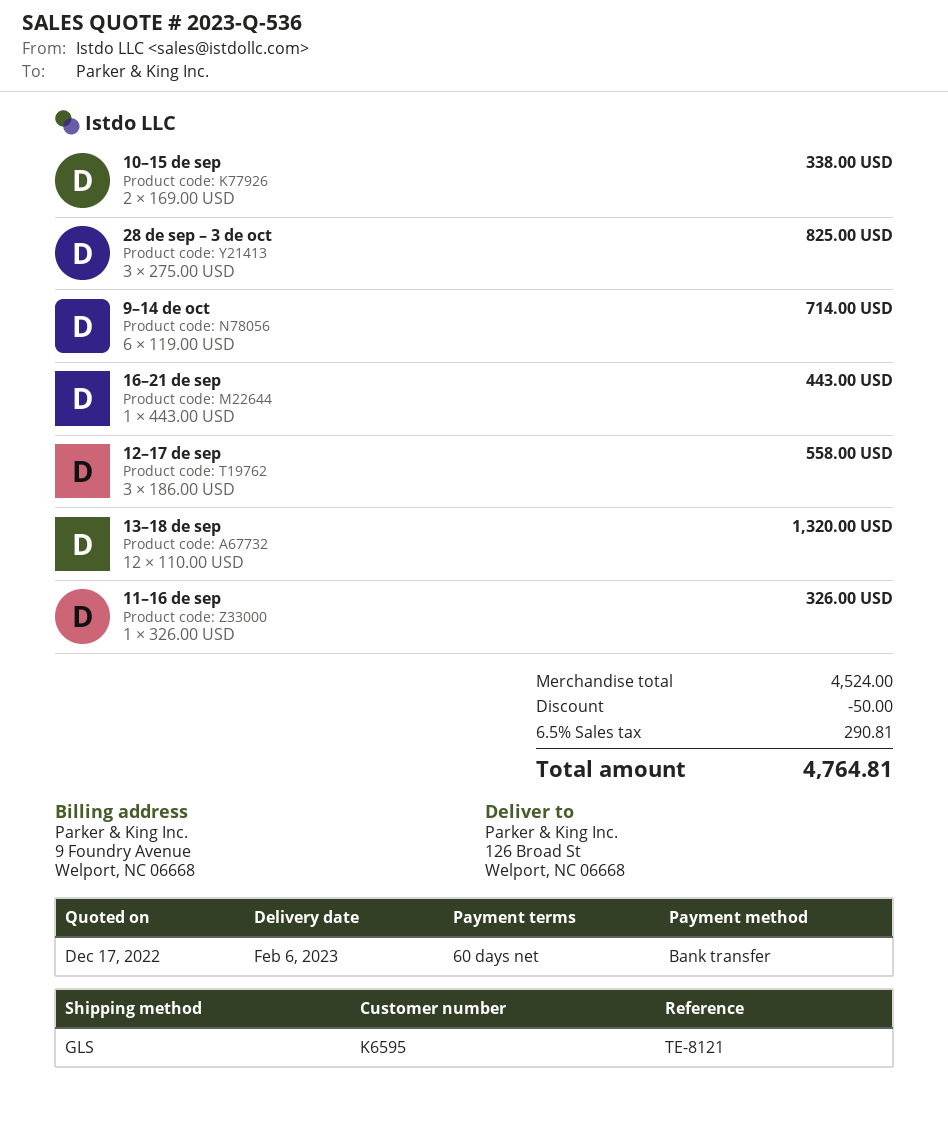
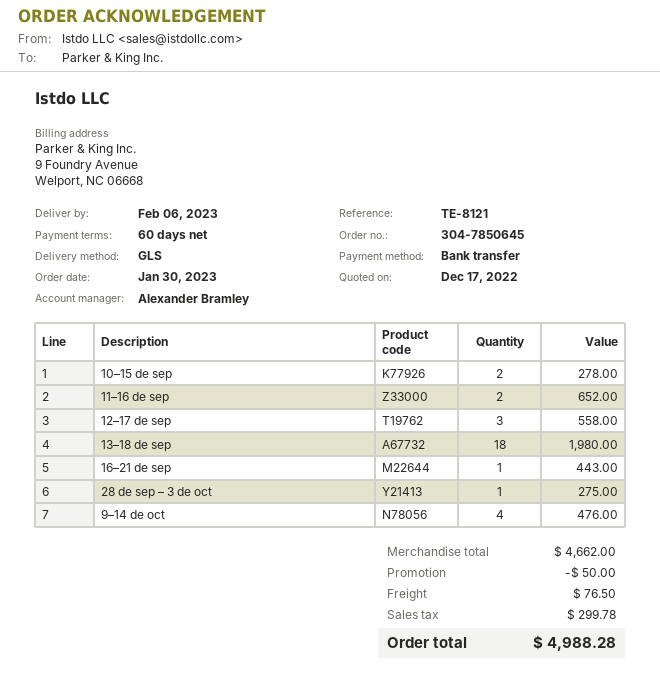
10–15 de sep: 2 for 338.00 -> 2 for 278.00
28 de sep – 3 de oct: 3 for 825.00 -> 1 for 275.00
9–14 de oct: 6 for 714.00 -> 4 for 476.00
13–18 de sep: 12 for 1320.00 -> 18 for 1980.00
11–16 de sep: 1 for 326.00 -> 2 for 652.00
subtotal: 4524.00 -> 4662.00
shipping: none -> 76.50
tax: 290.81 -> 299.78
total: 4764.81 -> 4988.28

